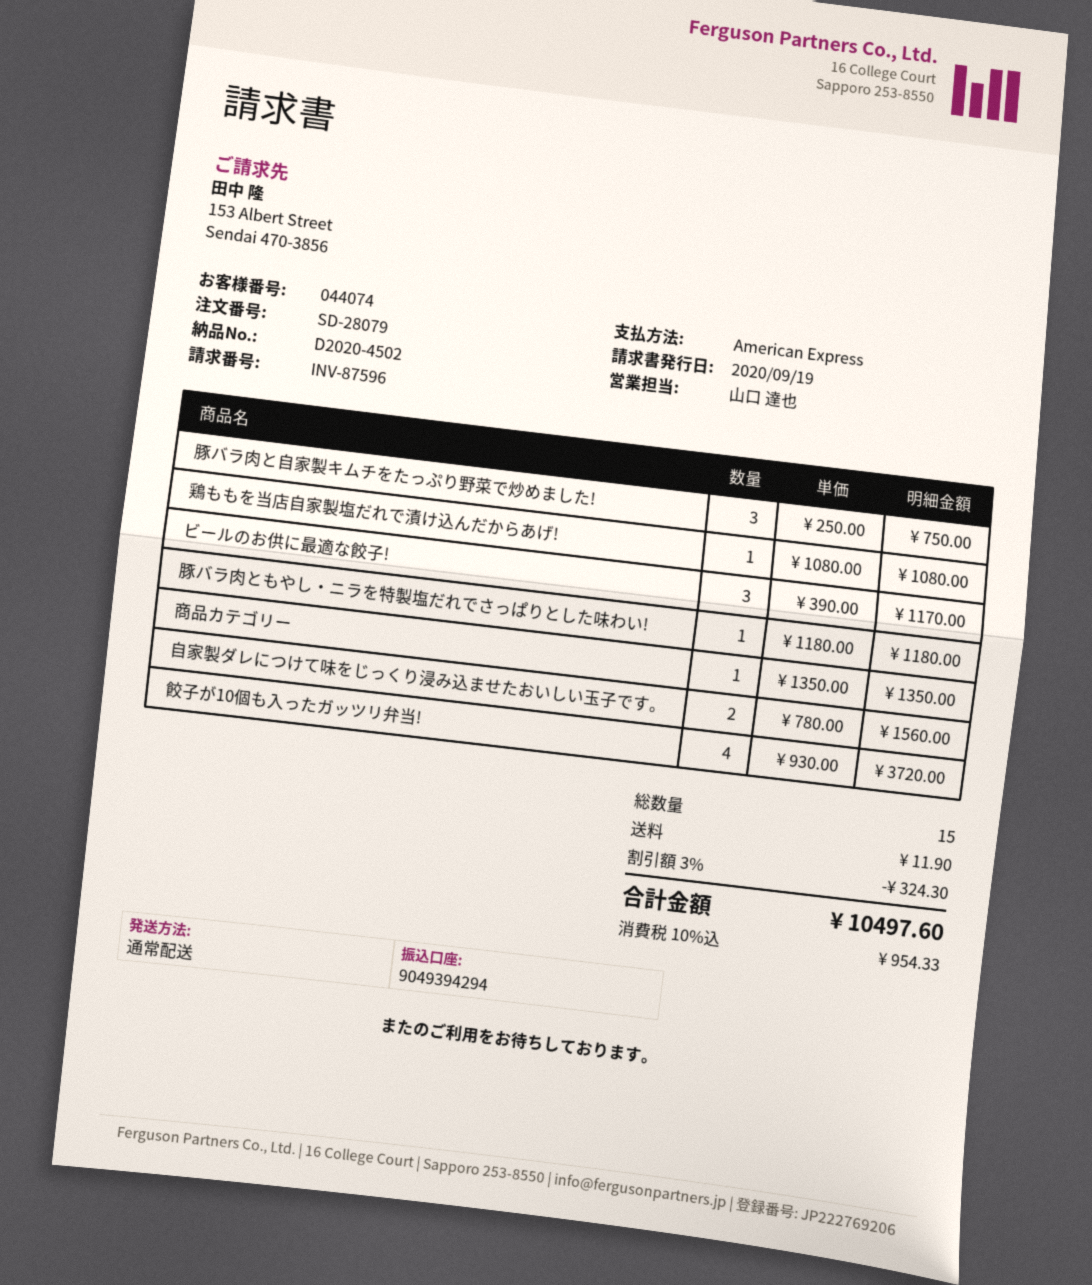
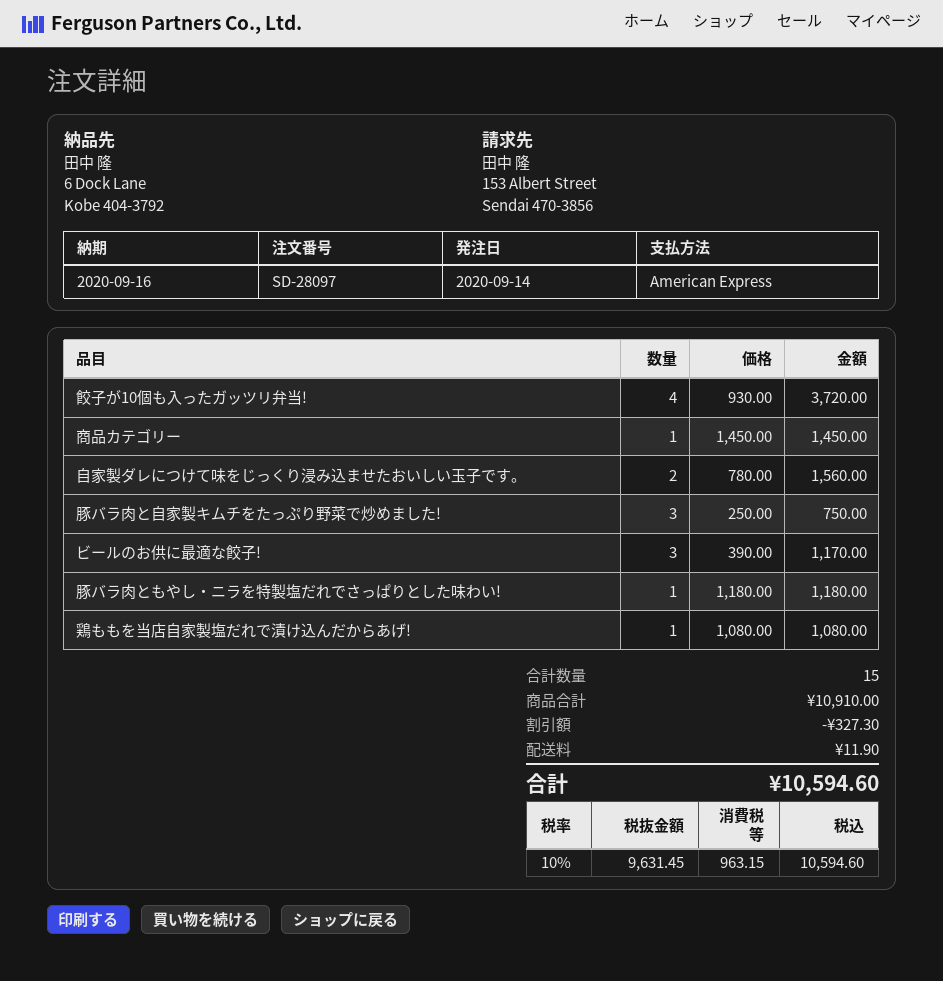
order number: SD-28079 -> SD-28097
商品カテゴリー: 1 x 1350.00 = 1350.00 -> 1 x 1450.00 = 1450.00
discount: 324.30 -> 327.30
tax: 10% = 954.33 -> 10% = 963.15
total: 10497.60 -> 10594.60

